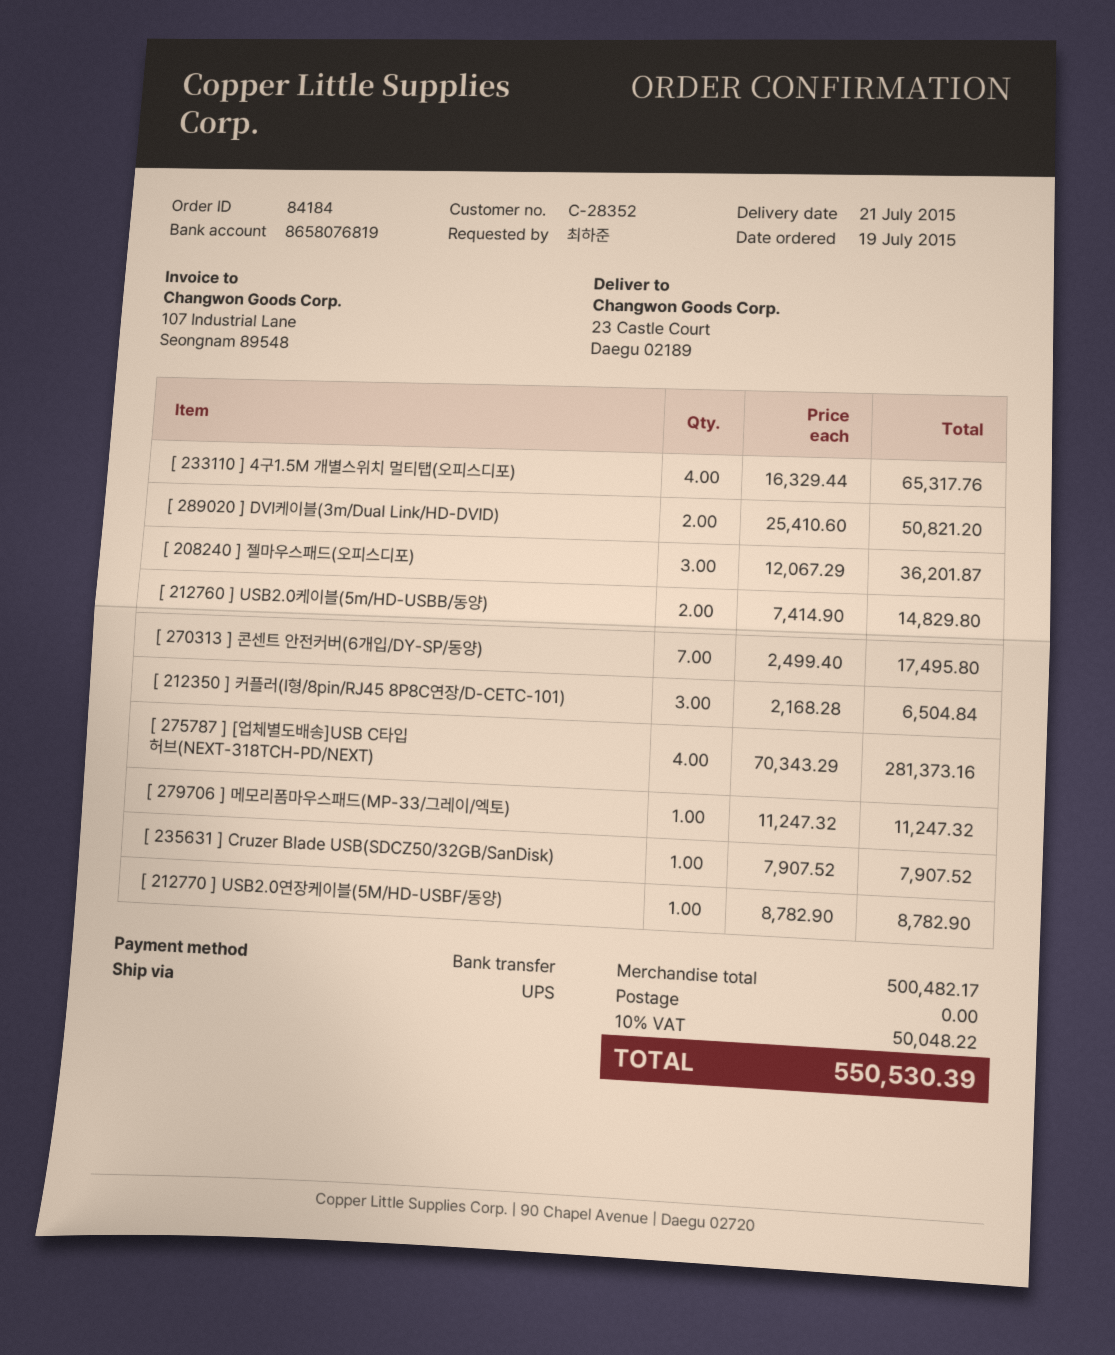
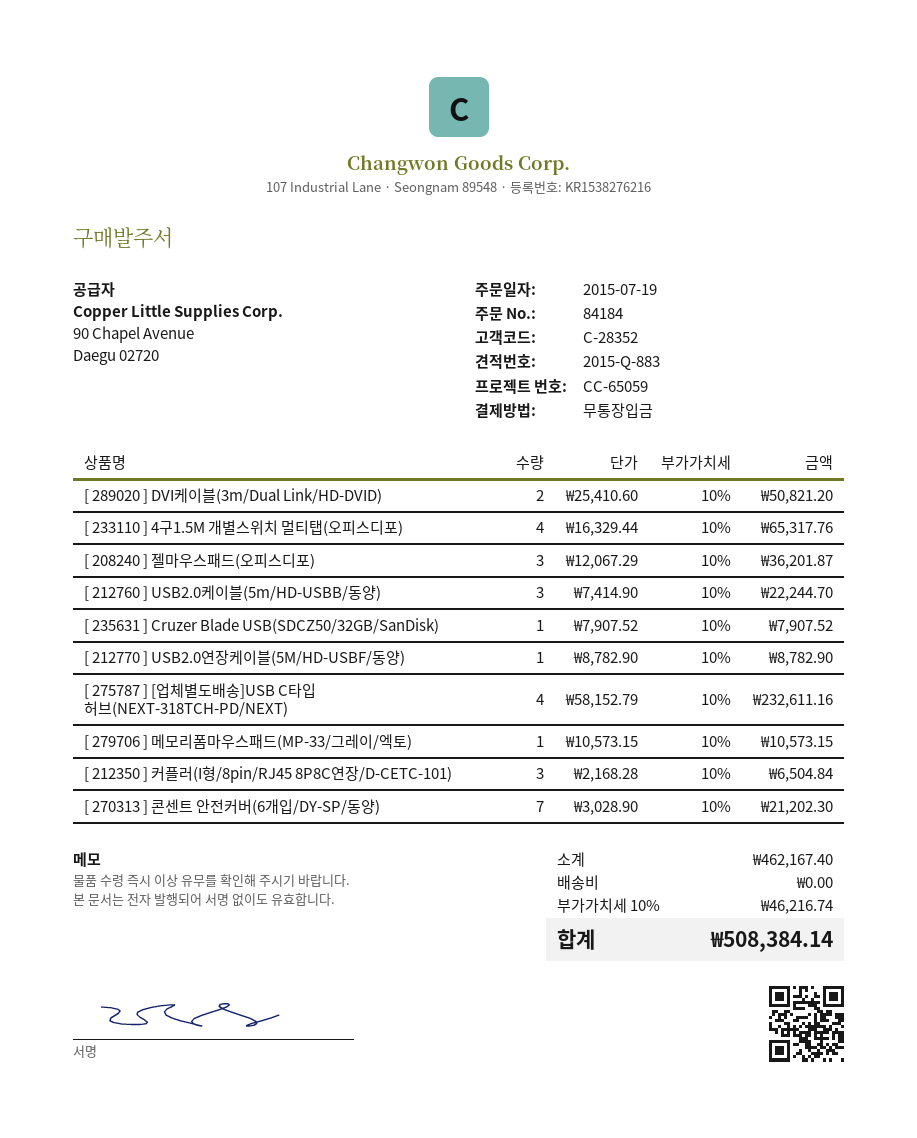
[ 212760 ] USB2.0케이블(5m/HD-USBB/동양): 2 x 7414.90 = 14829.80 -> 3 x 7414.90 = 22244.70
[ 270313 ] 콘센트 안전커버(6개입/DY-SP/동양): 7 x 2499.40 = 17495.80 -> 7 x 3028.90 = 21202.30
[ 275787 ] [업체별도배송]USB C타입 허브(NEXT-318TCH-PD/NEXT): 4 x 70343.29 = 281373.16 -> 4 x 58152.79 = 232611.16
[ 279706 ] 메모리폼마우스패드(MP-33/그레이/엑토): 1 x 11247.32 = 11247.32 -> 1 x 10573.15 = 10573.15
subtotal: 500482.17 -> 462167.40
tax: 10% = 50048.22 -> 10% = 46216.74
total: 550530.39 -> 508384.14

